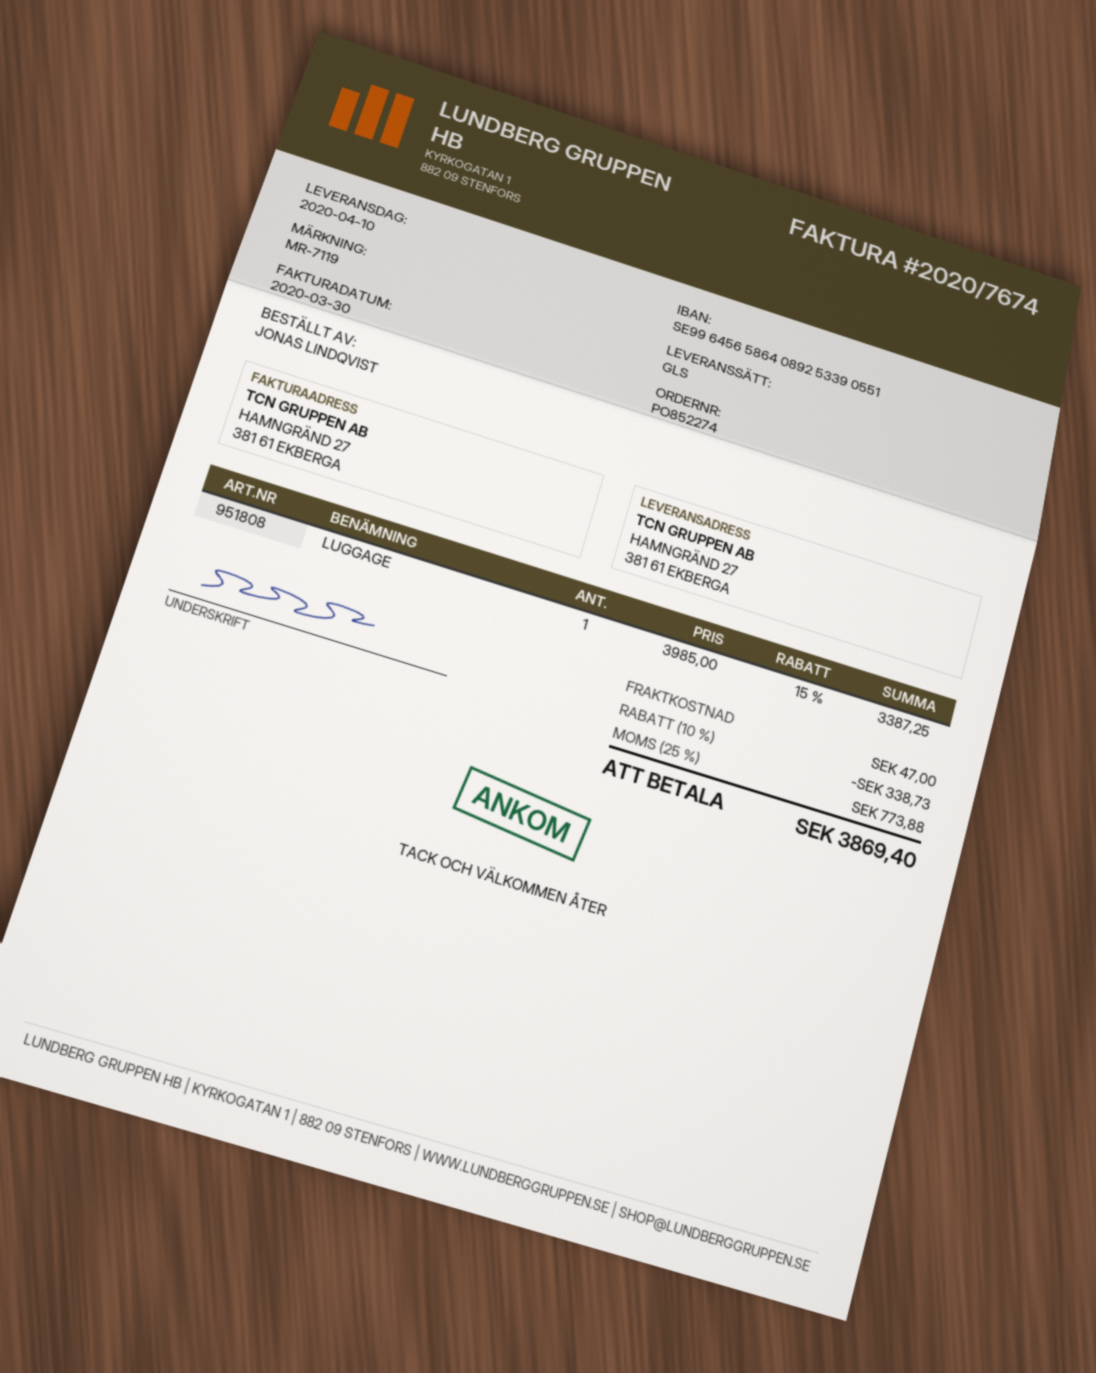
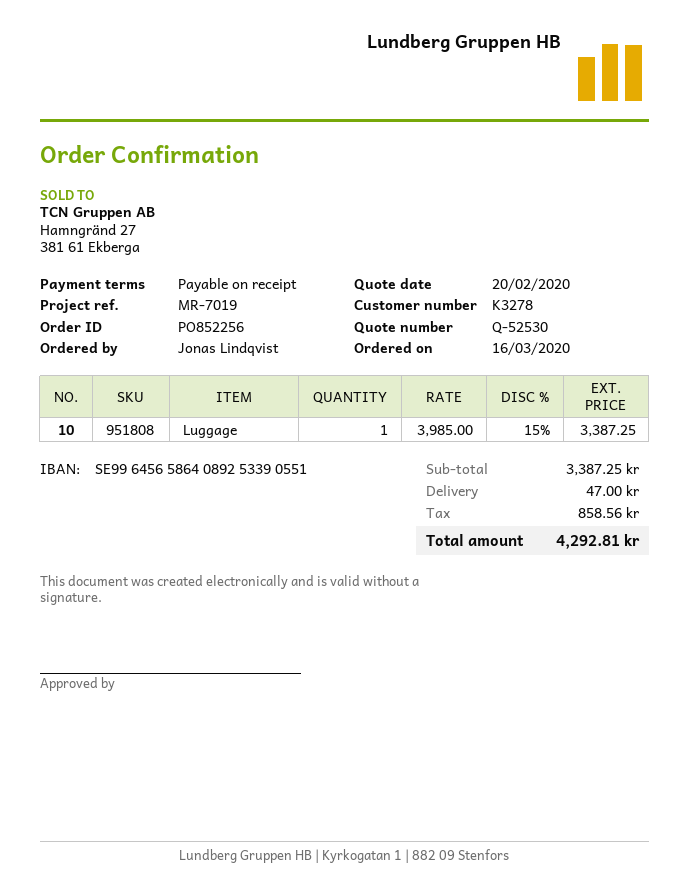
order number: PO852274 -> PO852256
reference: MR-7119 -> MR-7019
discount: 10% = 338.73 -> none
tax: 773.88 -> 858.56
total: 3869.40 -> 4292.81

